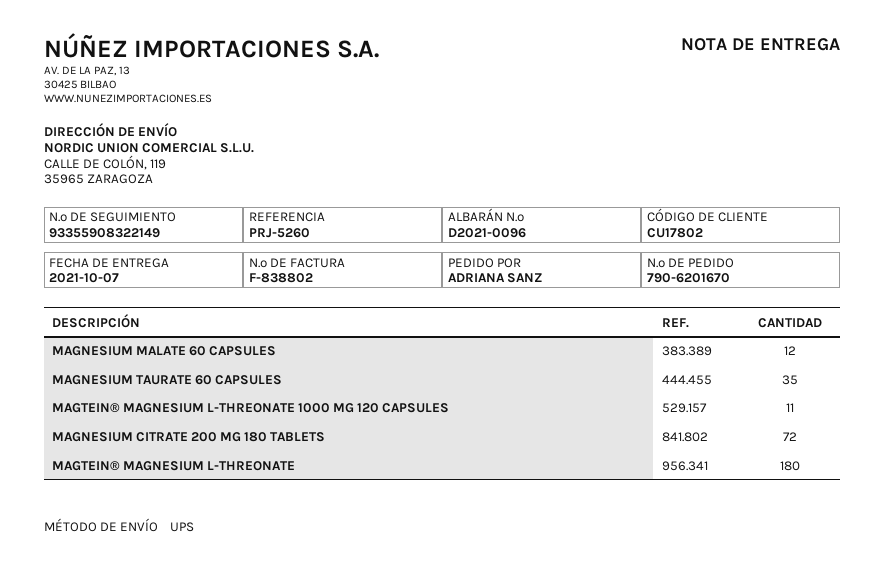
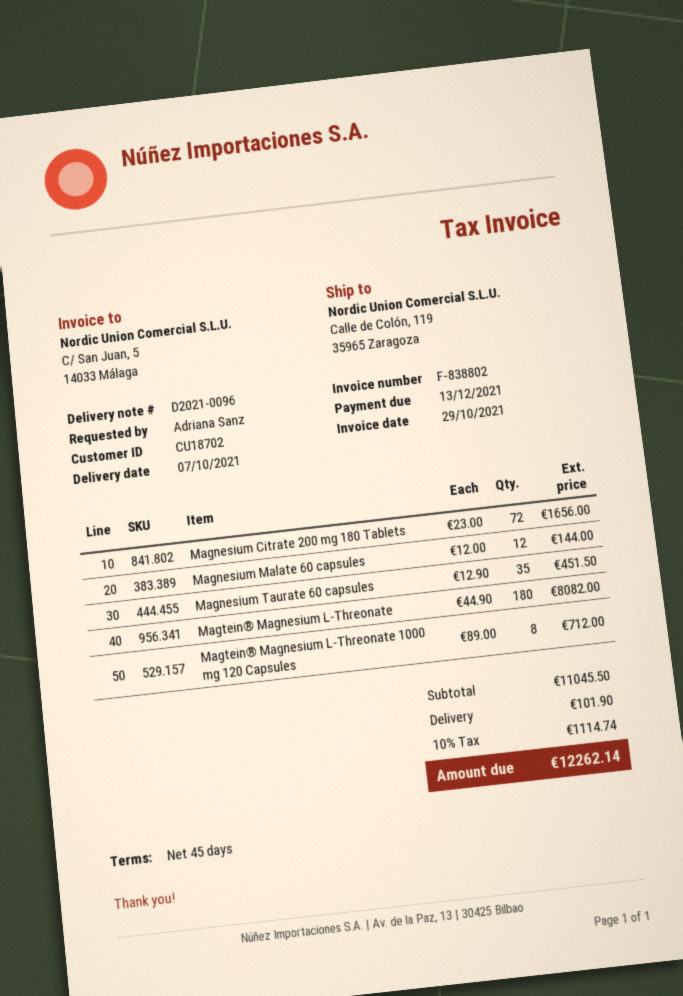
customer number: CU17802 -> CU18702
MAGTEIN® MAGNESIUM L-THREONATE 1000 MG 120 CAPSULES: 11 -> 8

